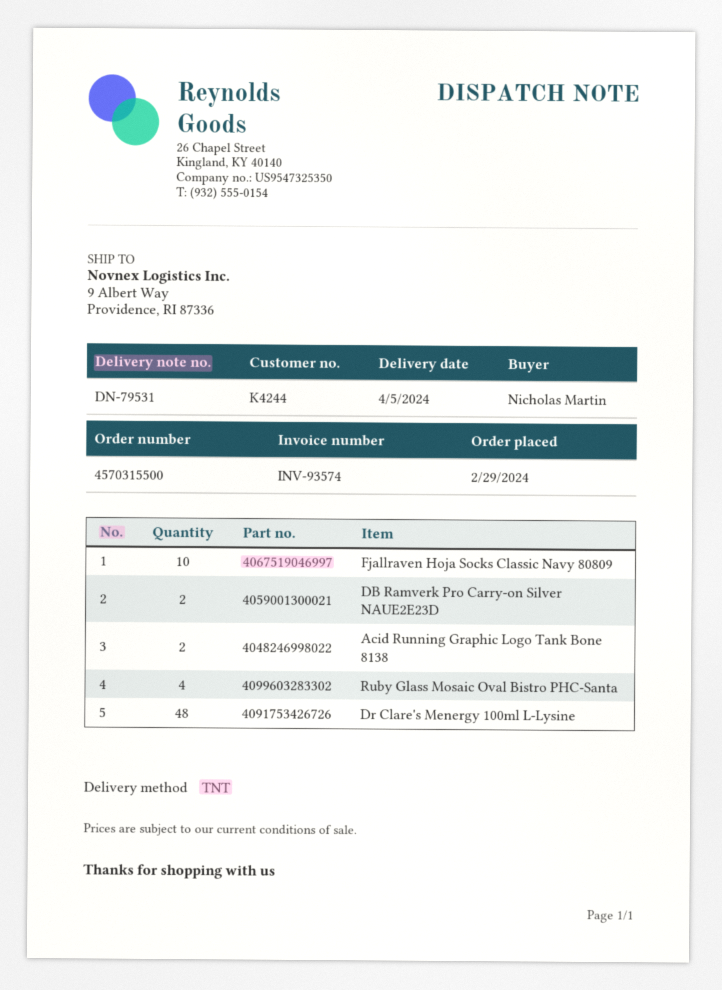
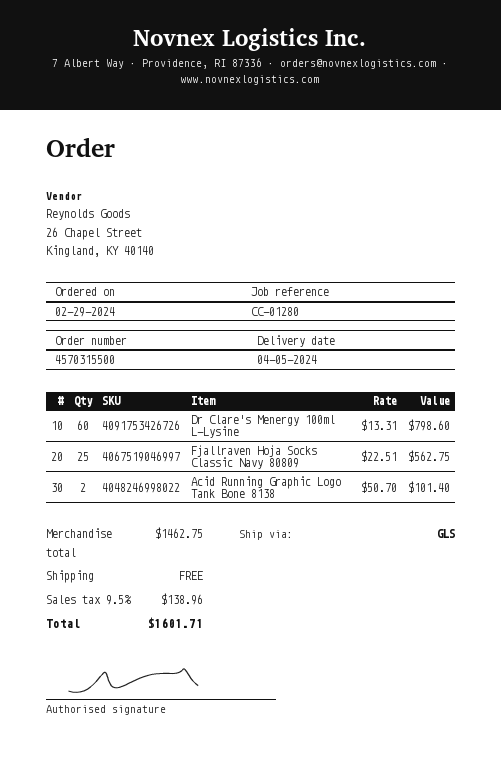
shipping method: TNT -> GLS
Fjallraven Hoja Socks Classic Navy 80809: 10 -> 25
DB Ramverk Pro Carry-on Silver NAUE2E23D: 2 -> none
Ruby Glass Mosaic Oval Bistro PHC-Santa: 4 -> none
Dr Clare's Menergy 100ml L-Lysine: 48 -> 60

